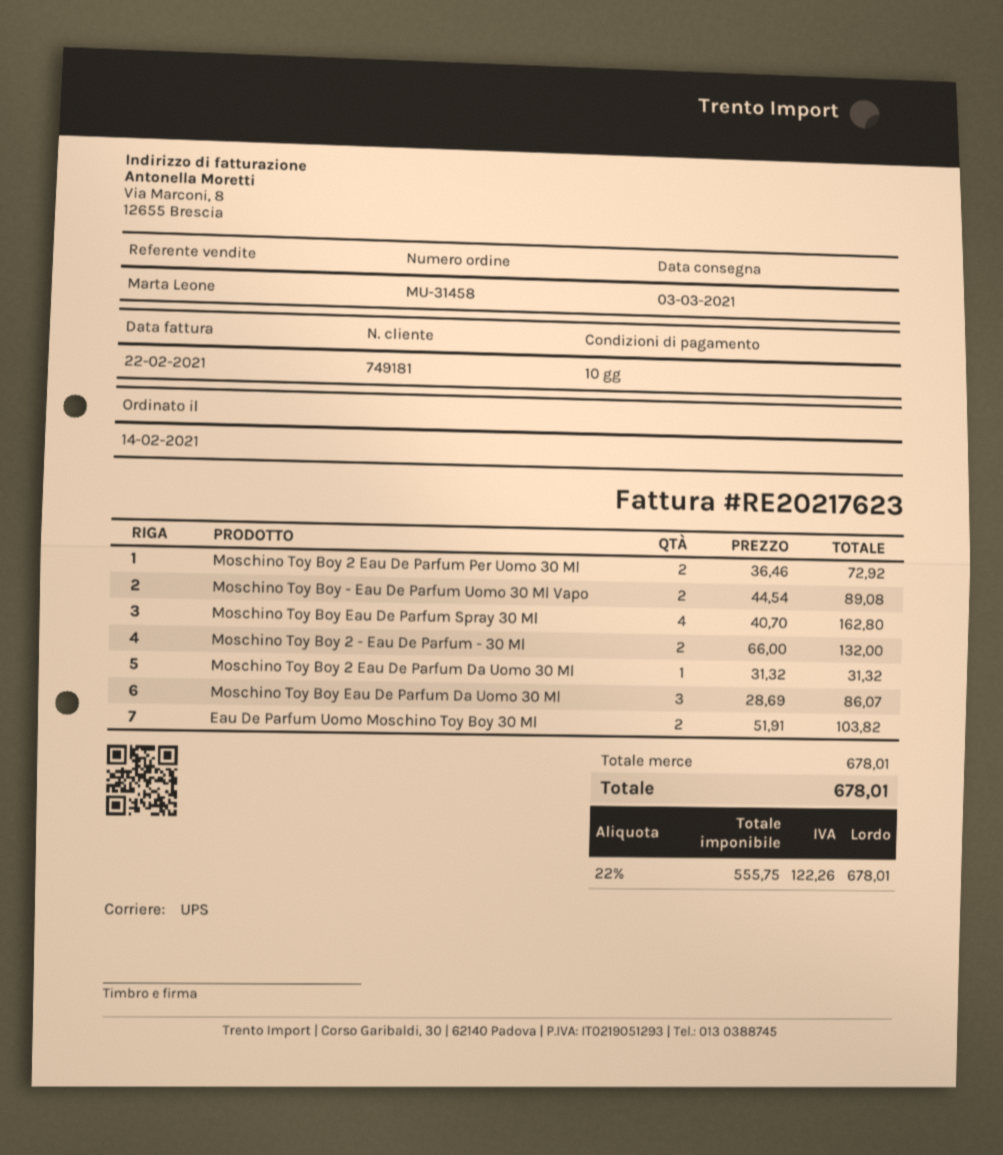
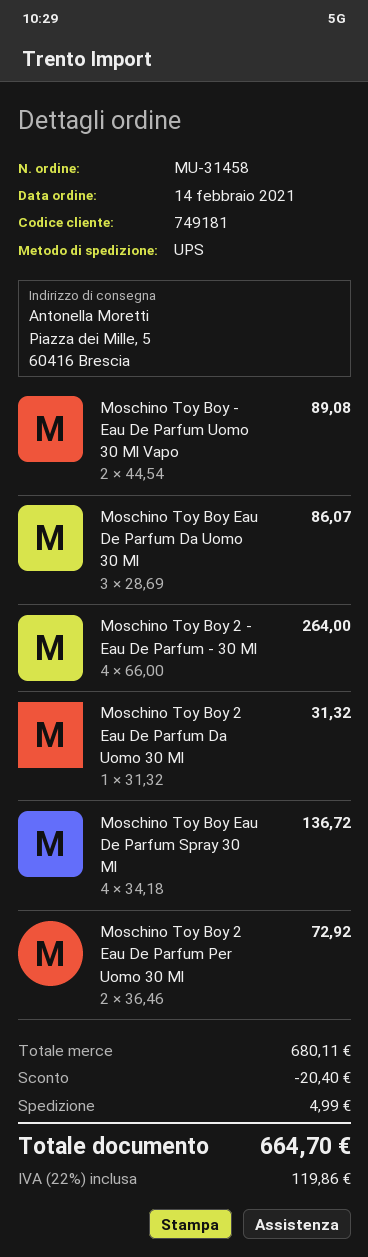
Moschino Toy Boy Eau De Parfum Spray 30 Ml: 4 x 40.70 = 162.80 -> 4 x 34.18 = 136.72
Moschino Toy Boy 2 - Eau De Parfum - 30 Ml: 2 x 66.00 = 132.00 -> 4 x 66.00 = 264.00
Eau De Parfum Uomo Moschino Toy Boy 30 Ml: 2 x 51.91 = 103.82 -> none
subtotal: 678.01 -> 680.11
discount: none -> 20.40
shipping: none -> 4.99
tax: 22% = 122.26 -> 22% = 119.86
total: 678.01 -> 664.70

